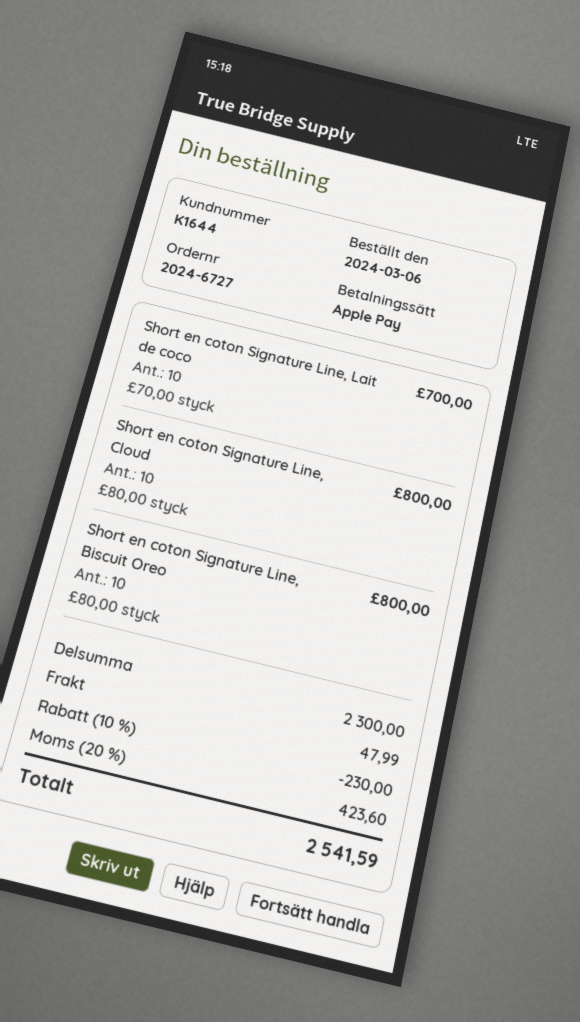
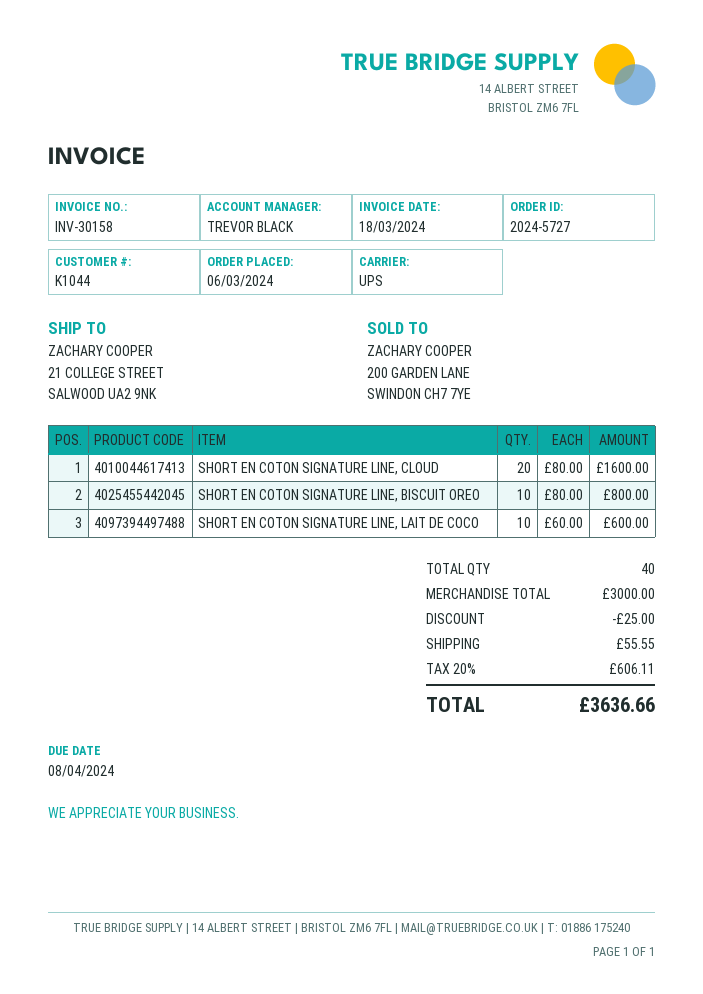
order number: 2024-6727 -> 2024-5727
customer number: K1644 -> K1044
Short en coton Signature Line, Lait de coco: 10 x 70.00 = 700.00 -> 10 x 60.00 = 600.00
Short en coton Signature Line, Cloud: 10 x 80.00 = 800.00 -> 20 x 80.00 = 1600.00
subtotal: 2300.00 -> 3000.00
discount: 230.00 -> 25.00
shipping: 47.99 -> 55.55
tax: 20% = 423.60 -> 20% = 606.11
total: 2541.59 -> 3636.66

